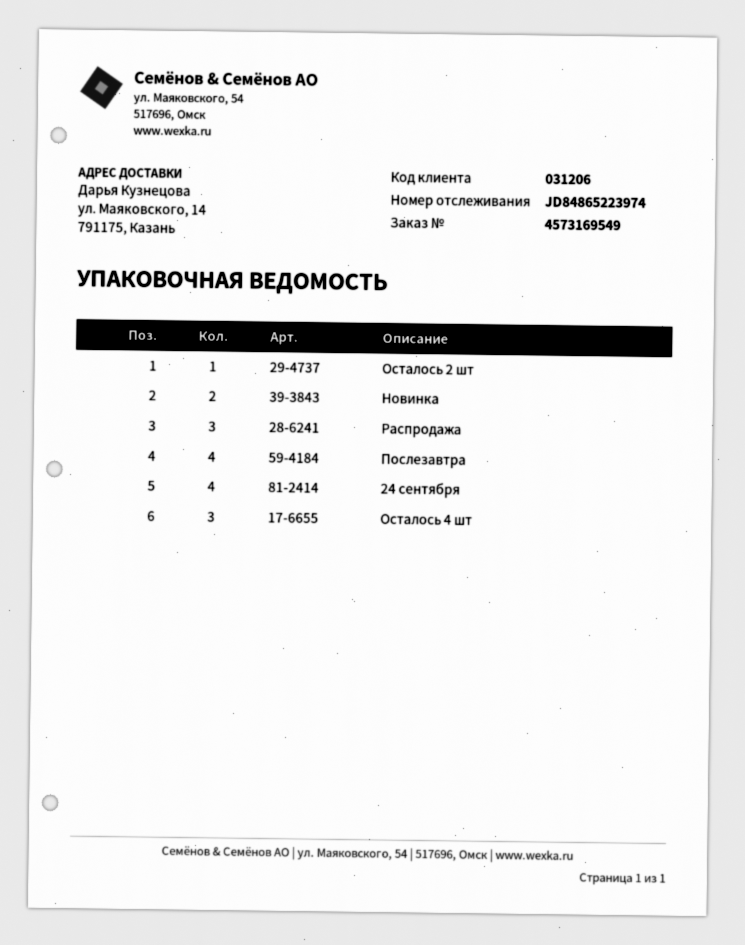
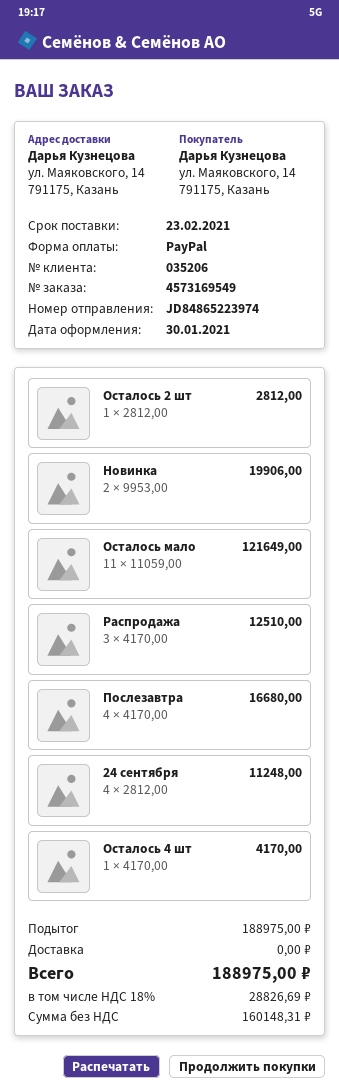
customer number: 031206 -> 035206
Осталось 4 шт: 3 -> 1
Осталось мало: none -> 11

